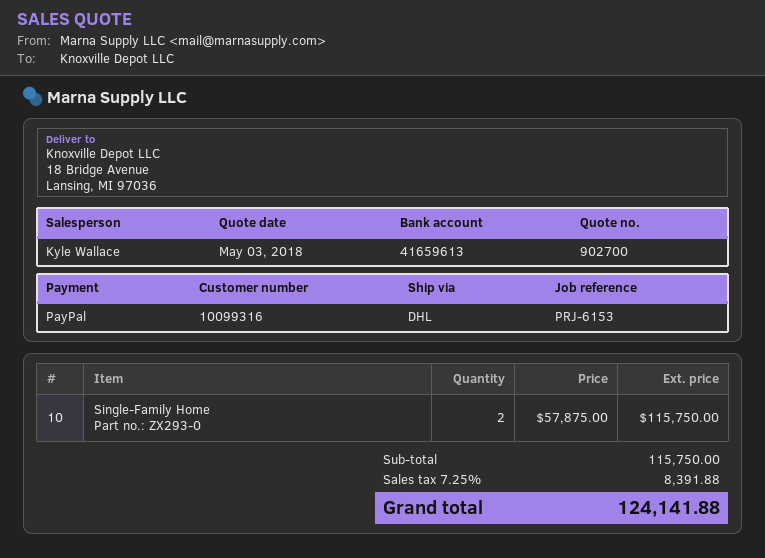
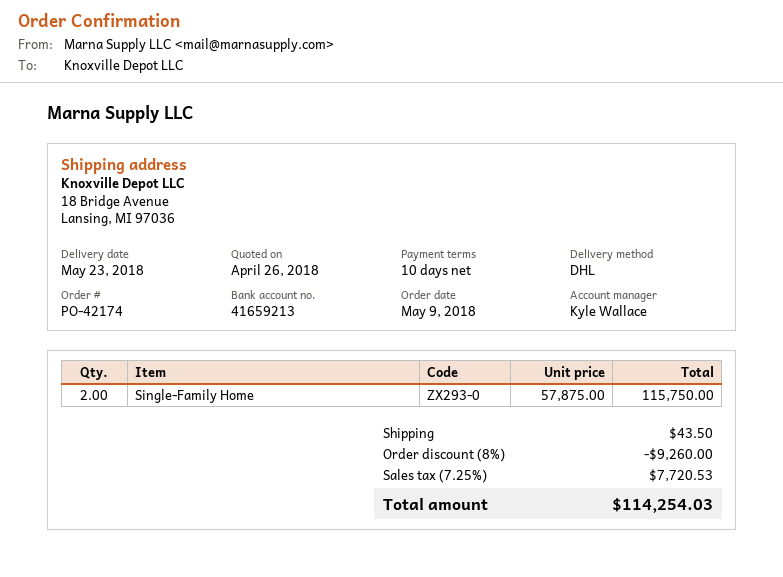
quote date: 2018-05-03 -> 2018-04-26
bank account: 41659613 -> 41659213
discount: none -> 8% = 9260.00
shipping: none -> 43.50
tax: 7.25% = 8391.88 -> 7.25% = 7720.53
total: 124141.88 -> 114254.03

